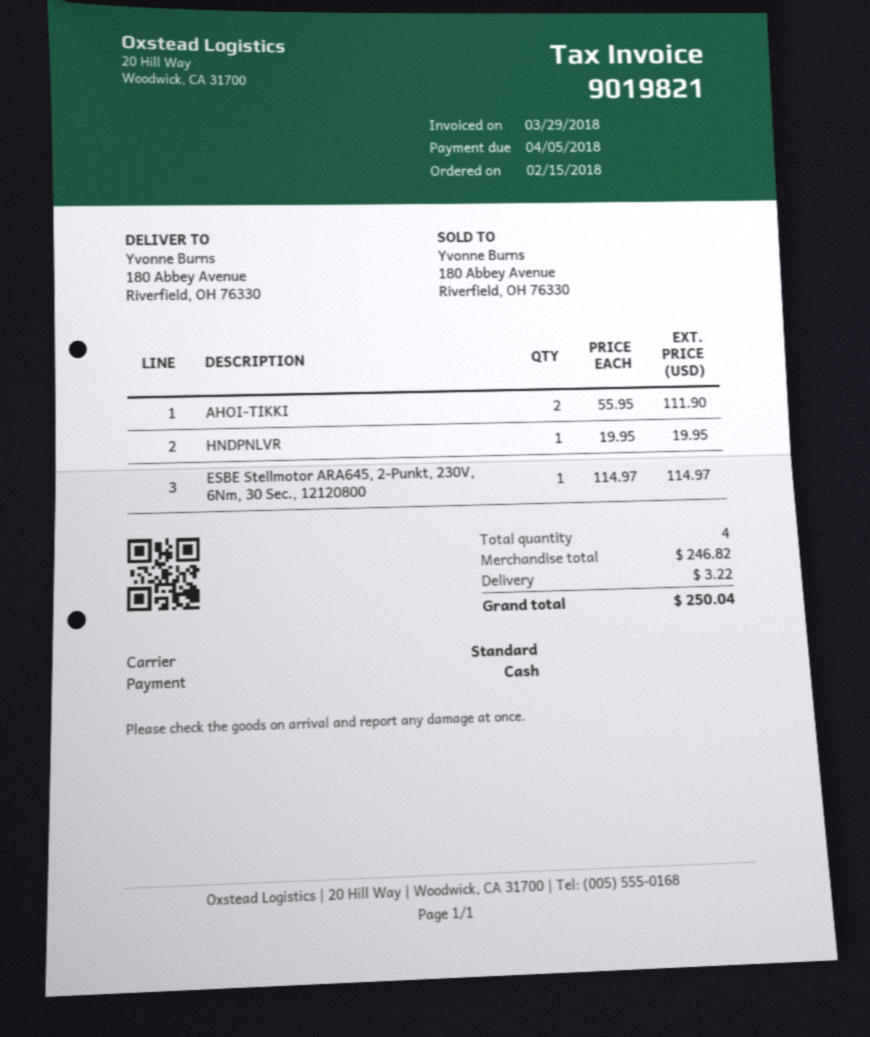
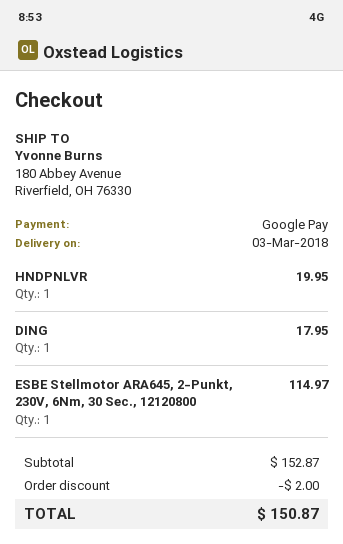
payment method: cash -> Google Pay
AHOI-TIKKI: 2 for 111.90 -> none
DING: none -> 1 for 17.95
subtotal: 246.82 -> 152.87
discount: none -> 2.00
shipping: 3.22 -> none
total: 250.04 -> 150.87

